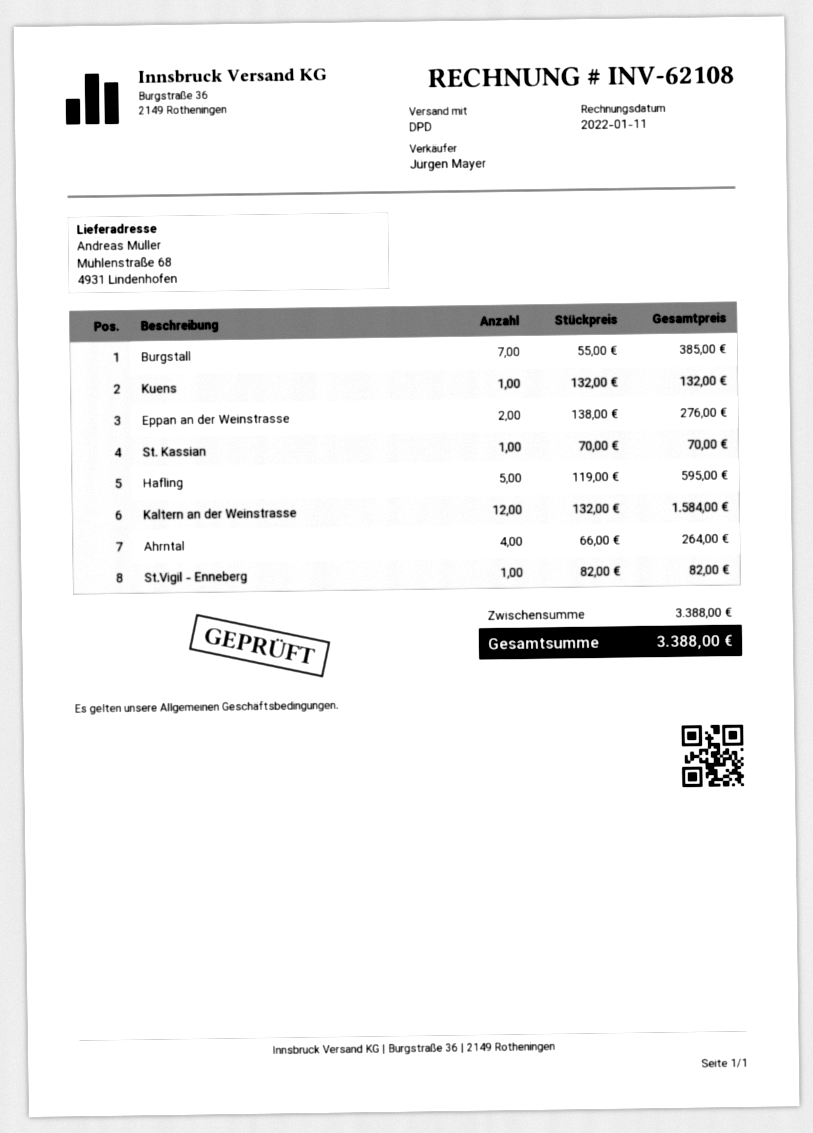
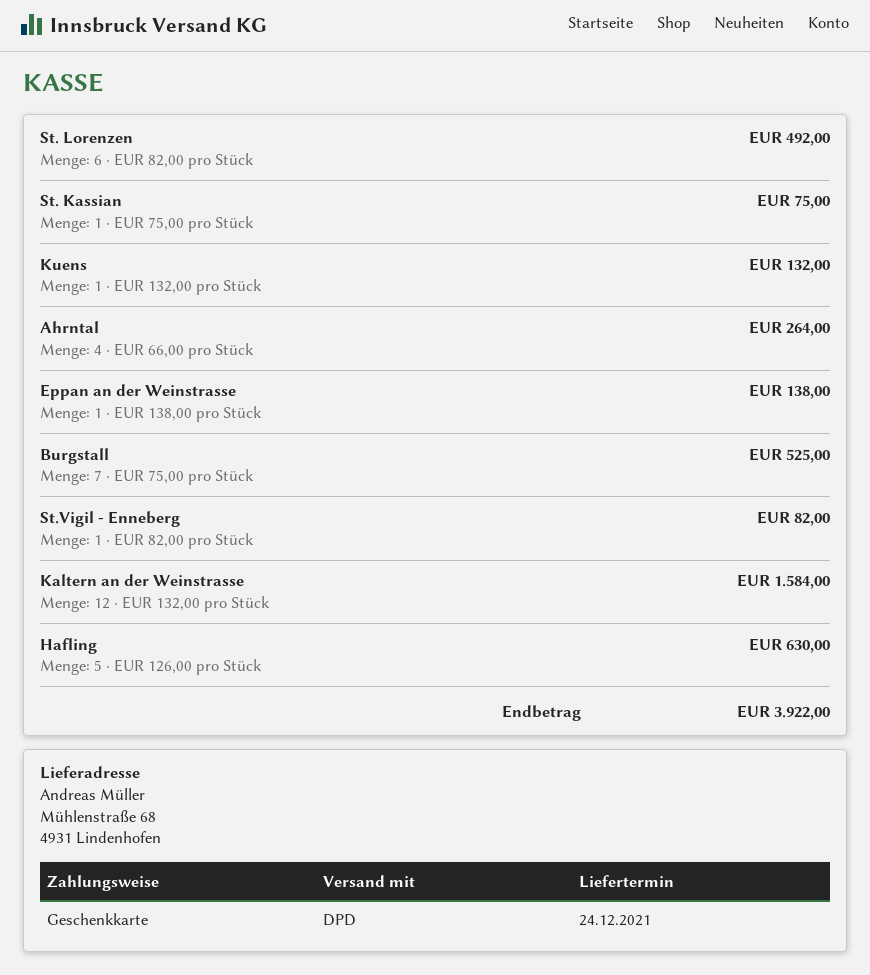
Burgstall: 7 x 55.00 = 385.00 -> 7 x 75.00 = 525.00
Eppan an der Weinstrasse: 2 x 138.00 = 276.00 -> 1 x 138.00 = 138.00
St. Kassian: 1 x 70.00 = 70.00 -> 1 x 75.00 = 75.00
Hafling: 5 x 119.00 = 595.00 -> 5 x 126.00 = 630.00
St. Lorenzen: none -> 6 x 82.00 = 492.00
total: 3388.00 -> 3922.00

